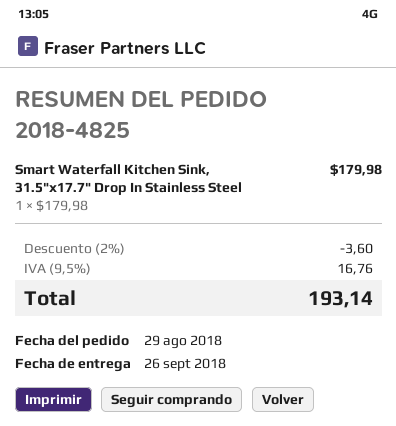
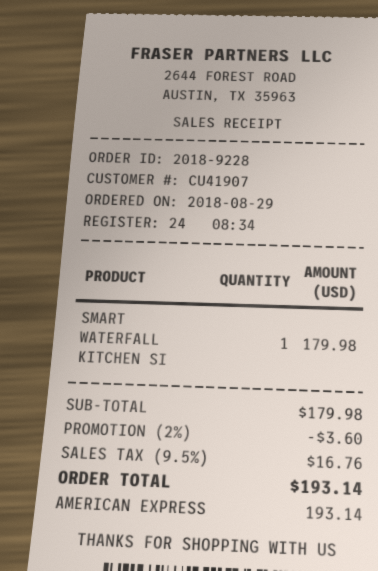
order number: 2018-4825 -> 2018-9228

